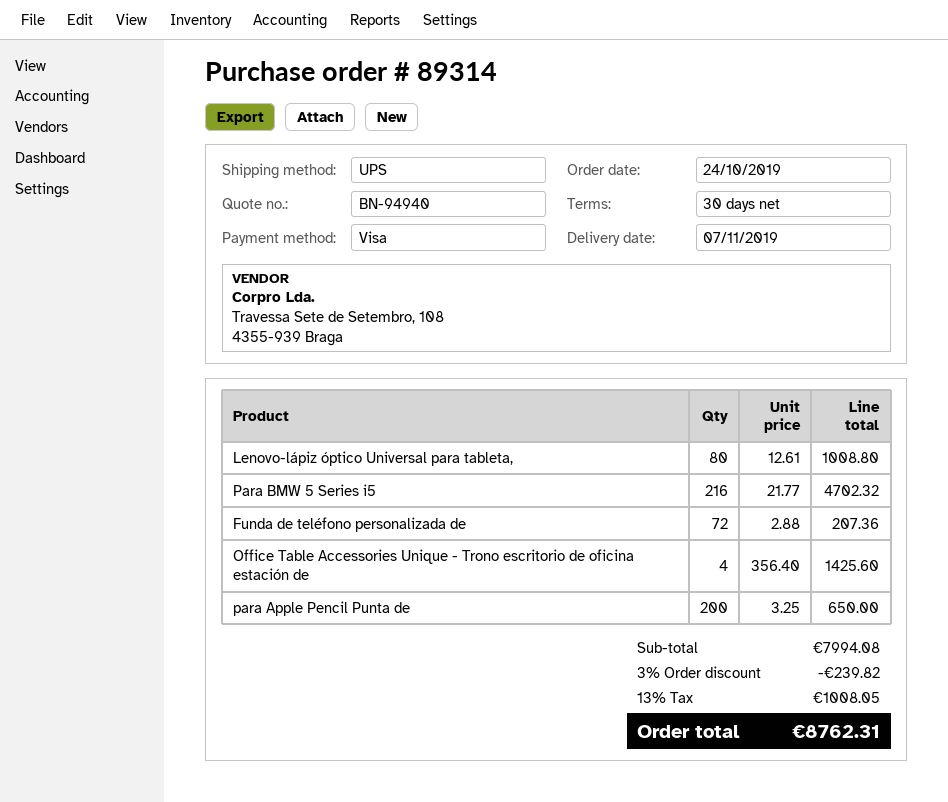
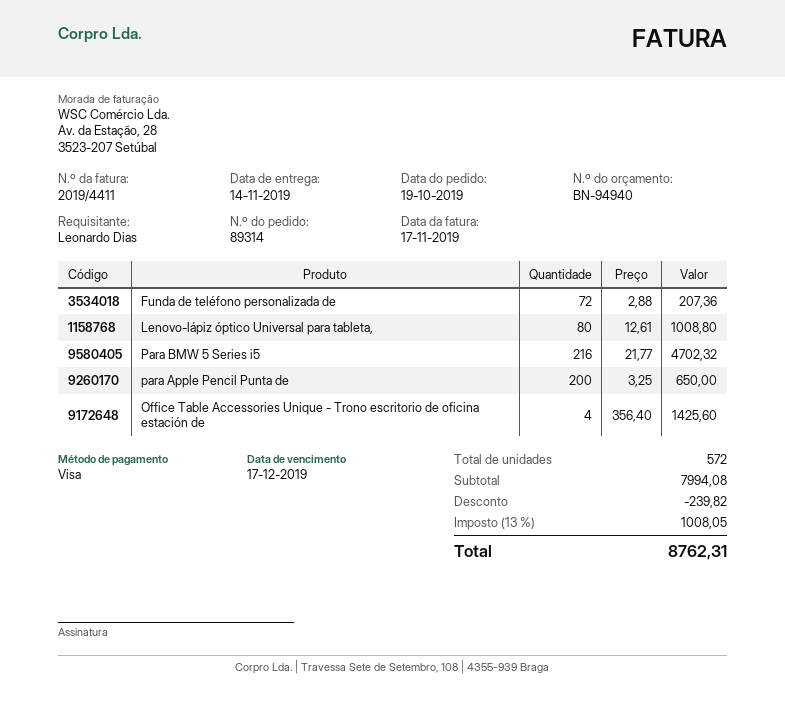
order date: 2019-10-24 -> 2019-10-19
delivery date: 2019-11-07 -> 2019-11-14

